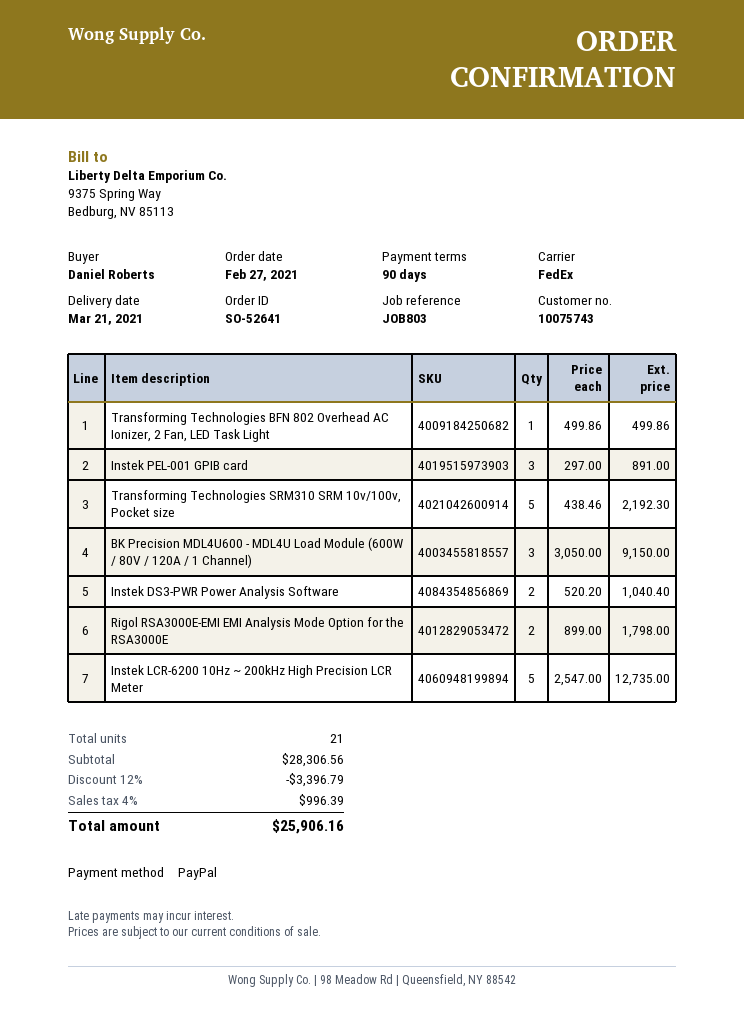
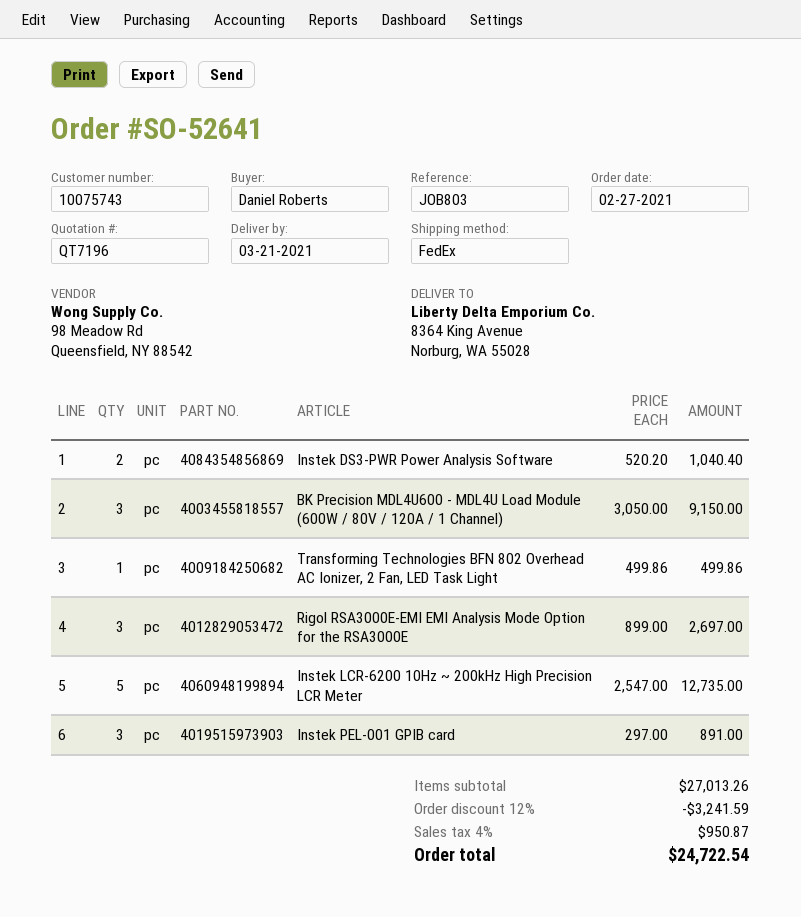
Transforming Technologies SRM310 SRM 10v/100v, Pocket size: 5 x 438.46 = 2192.30 -> none
Rigol RSA3000E-EMI EMI Analysis Mode Option for the RSA3000E: 2 x 899.00 = 1798.00 -> 3 x 899.00 = 2697.00
subtotal: 28306.56 -> 27013.26
discount: 12% = 3396.79 -> 12% = 3241.59
tax: 4% = 996.39 -> 4% = 950.87
total: 25906.16 -> 24722.54

